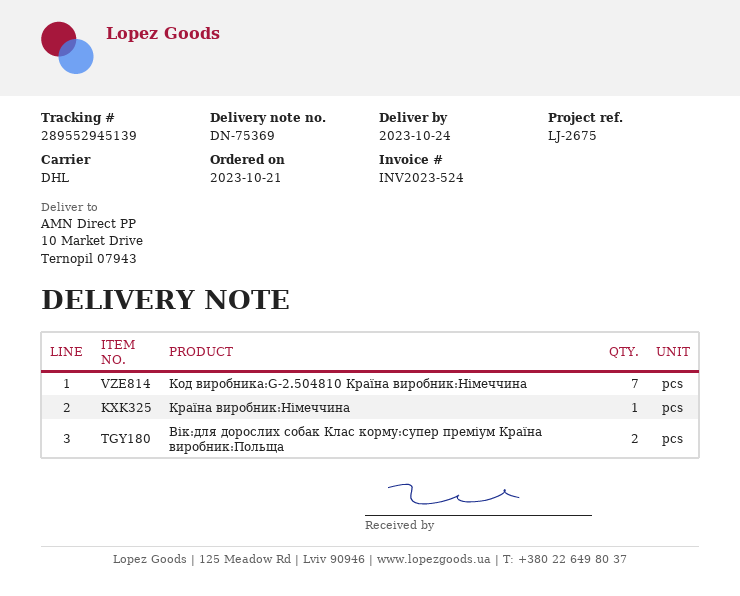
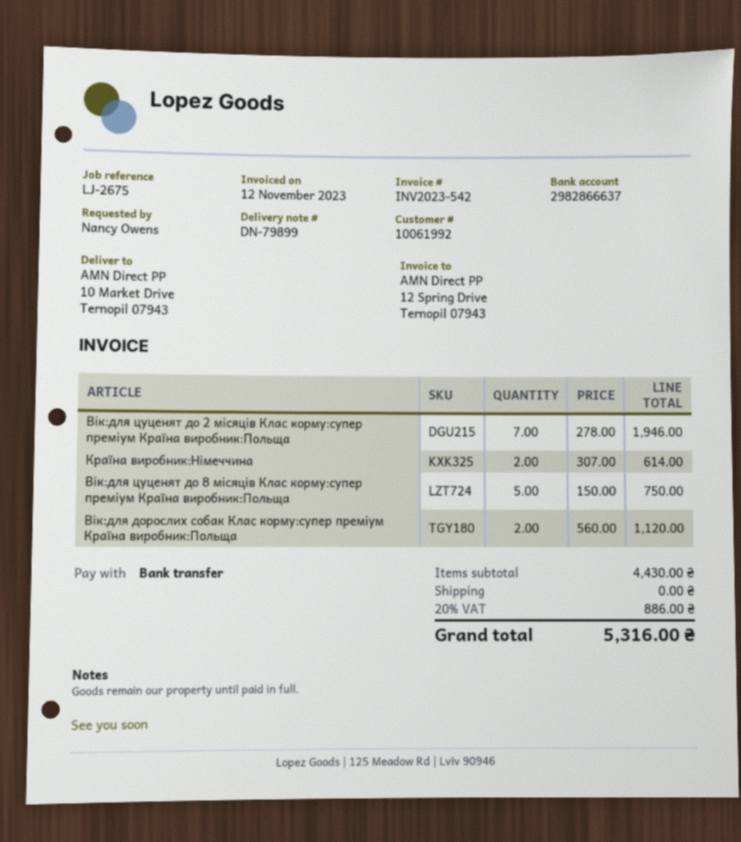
delivery note number: DN-75369 -> DN-79899
invoice number: INV2023-524 -> INV2023-542
Код виробника:G-2.504810 Країна виробник:Німеччина: 7 -> none
Країна виробник:Німеччина: 1 -> 2
Вік:для цуценят до 2 місяців Клас корму:супер преміум Країна виробник:Польща: none -> 7
Вік:для цуценят до 8 місяців Клас корму:супер преміум Країна виробник:Польща: none -> 5

